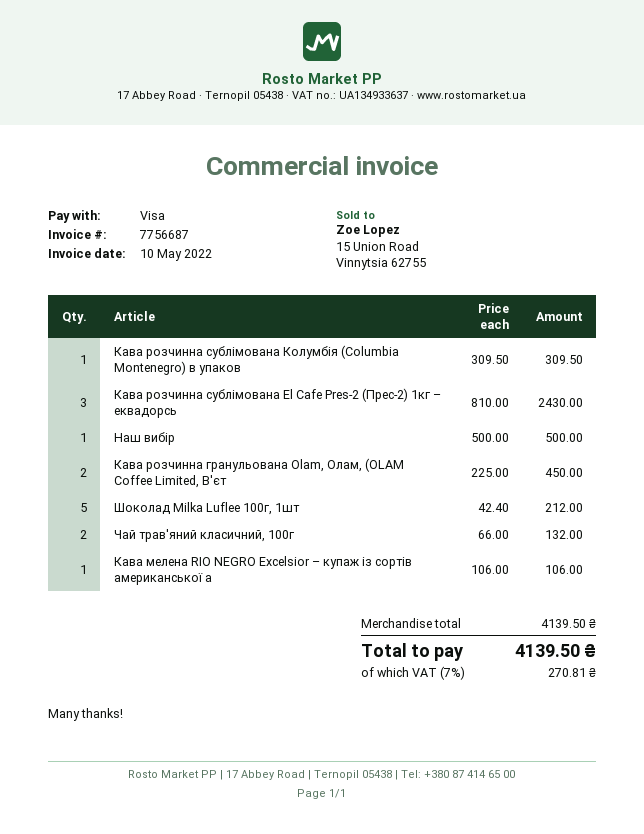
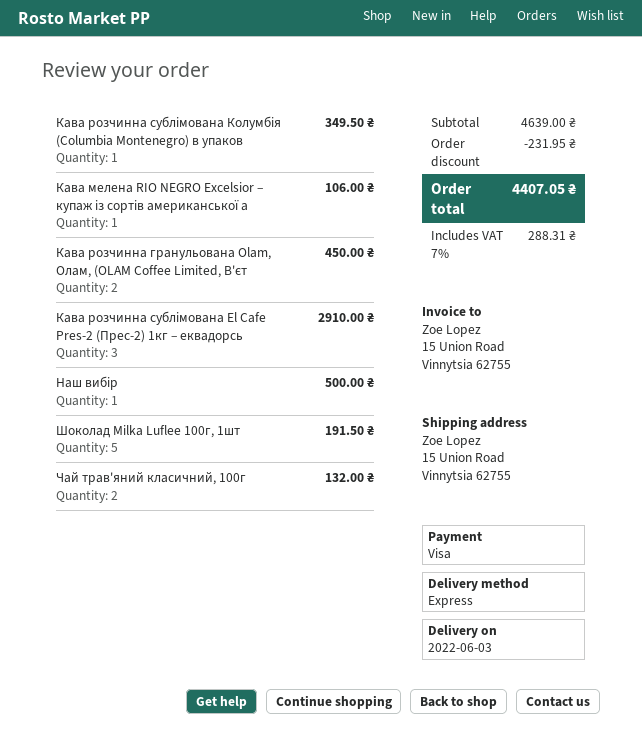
Кава розчинна сублімована Колумбія (Columbia Montenegro) в упаков: 1 for 309.50 -> 1 for 349.50
Кава розчинна сублімована El Cafe Pres-2 (Прес-2) 1кг – еквадорсь: 3 for 2430.00 -> 3 for 2910.00
Шоколад Milka Luflee 100г, 1шт: 5 for 212.00 -> 5 for 191.50
subtotal: 4139.50 -> 4639.00
discount: none -> 231.95
tax: 7% = 270.81 -> 7% = 288.31
total: 4139.50 -> 4407.05

